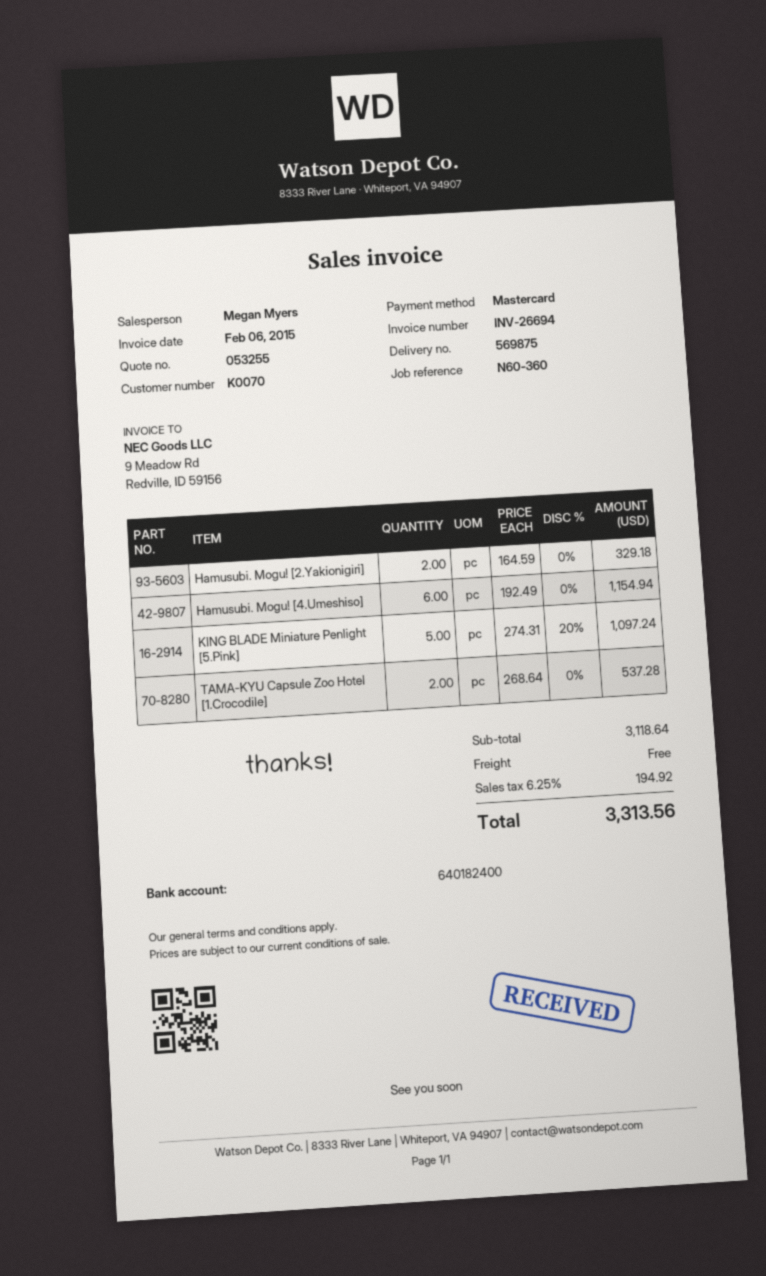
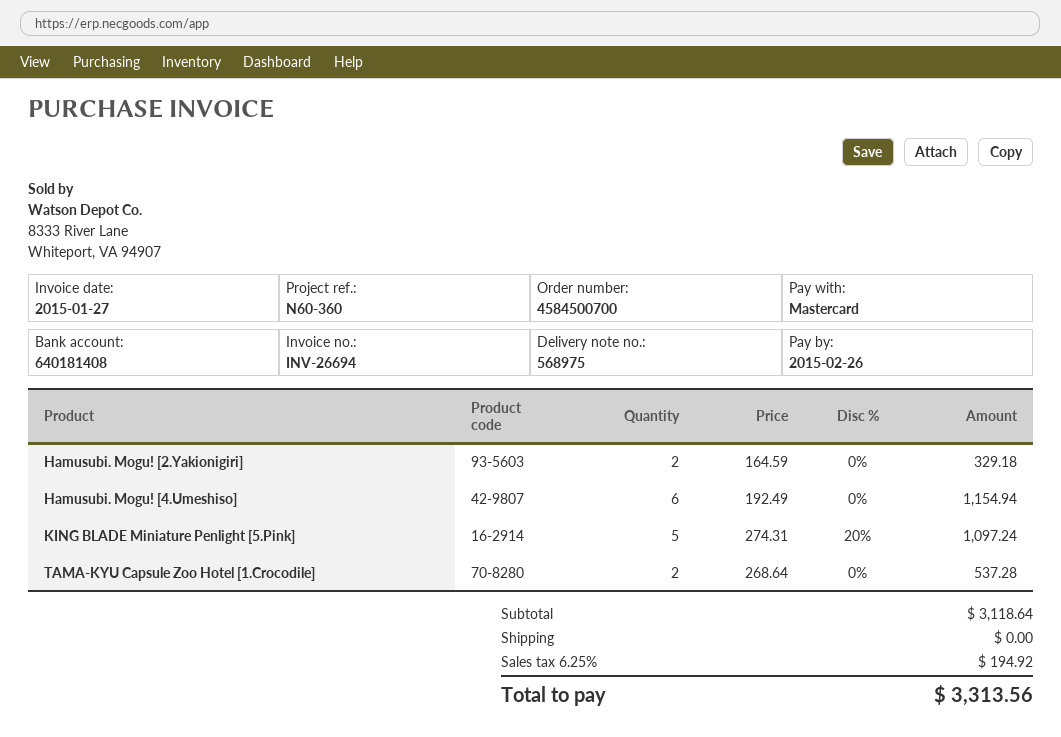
delivery note number: 569875 -> 568975
invoice date: 2015-02-06 -> 2015-01-27
bank account: 640182400 -> 640181408

